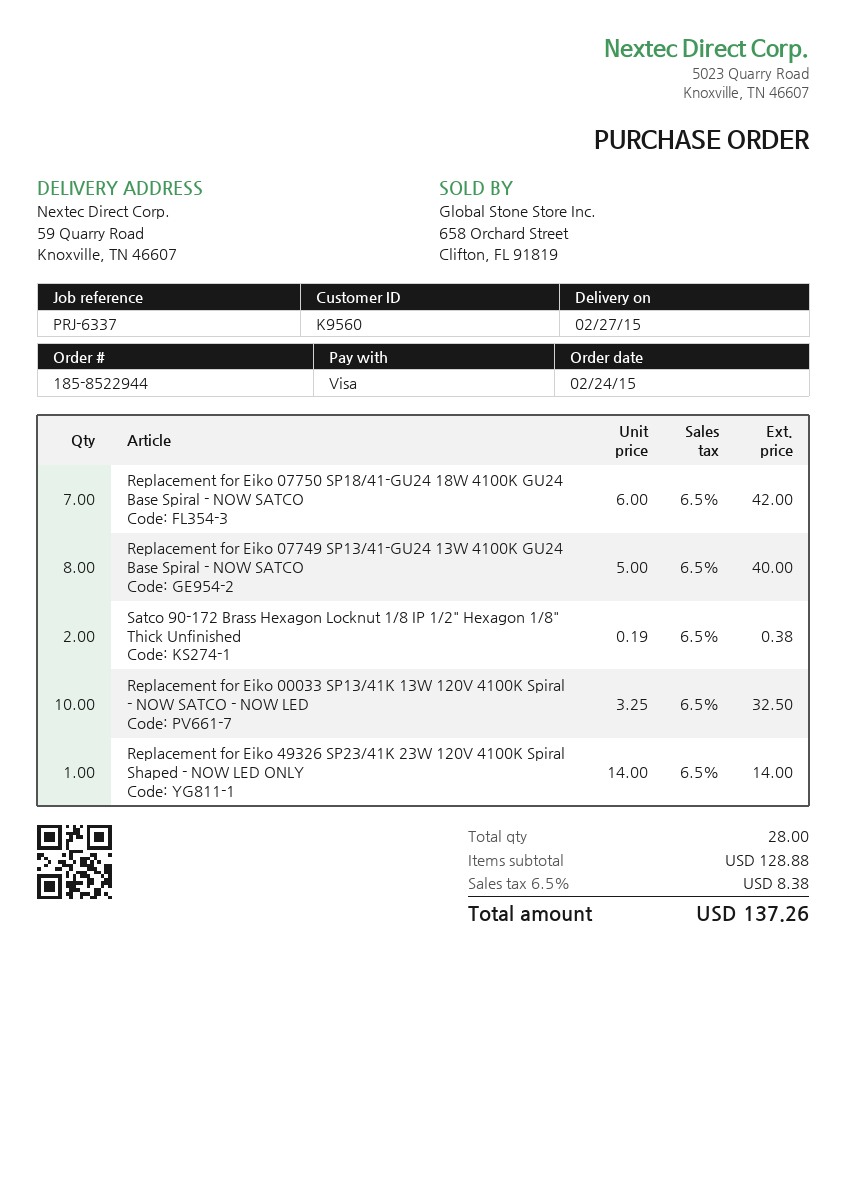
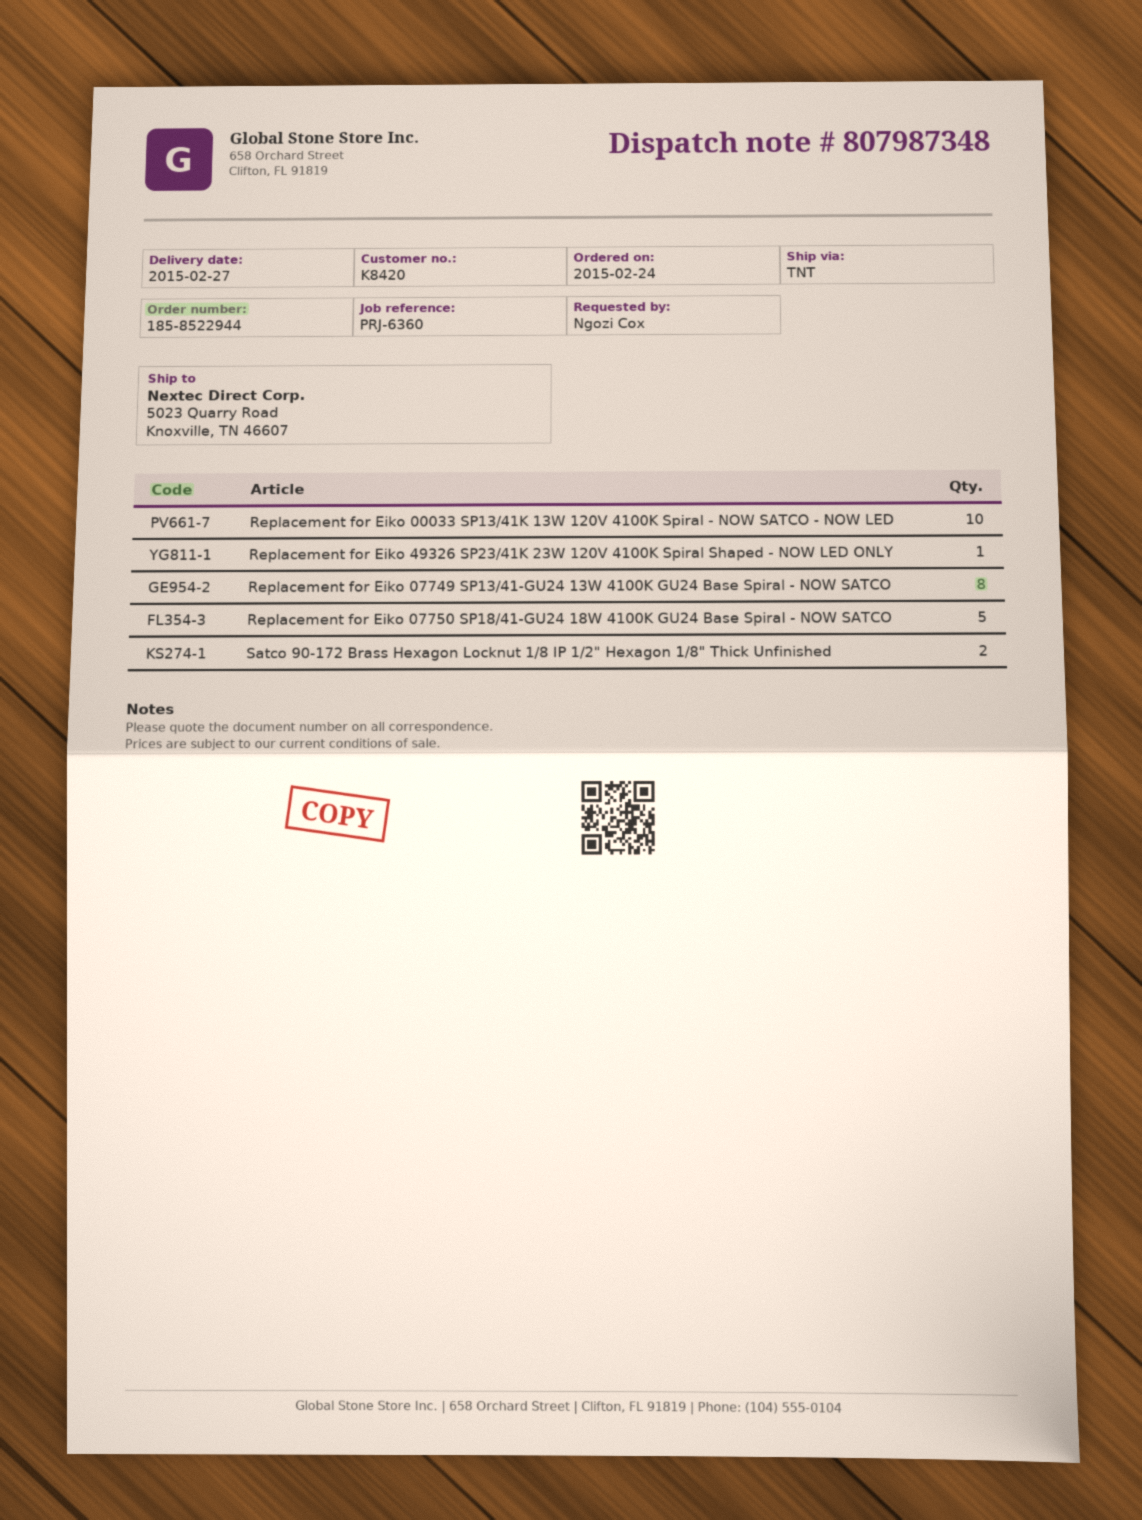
customer number: K9560 -> K8420
reference: PRJ-6337 -> PRJ-6360
ship to: 59 Quarry Road, Knoxville, TN 46607 -> 5023 Quarry Road, Knoxville, TN 46607
Replacement for Eiko 07750 SP18/41-GU24 18W 4100K GU24 Base Spiral - NOW SATCO: 7 -> 5

